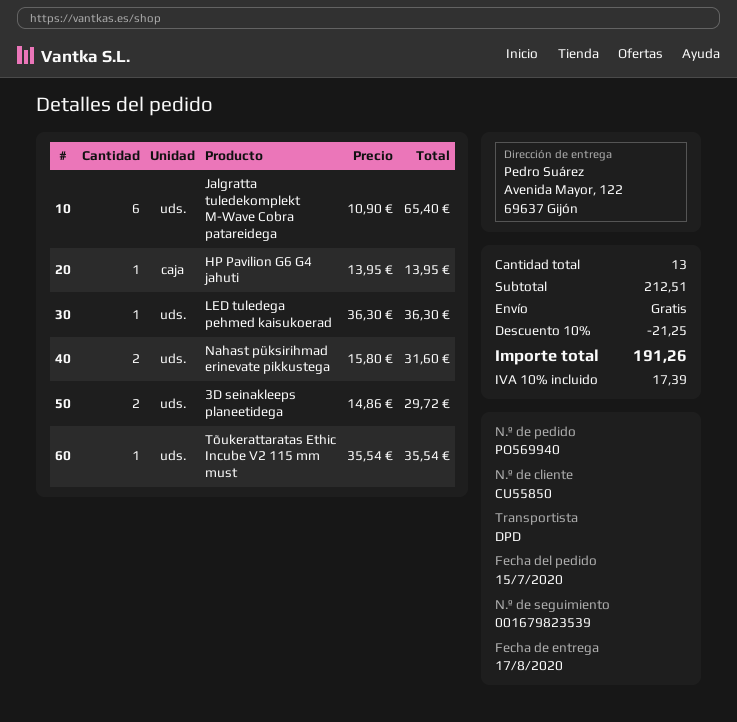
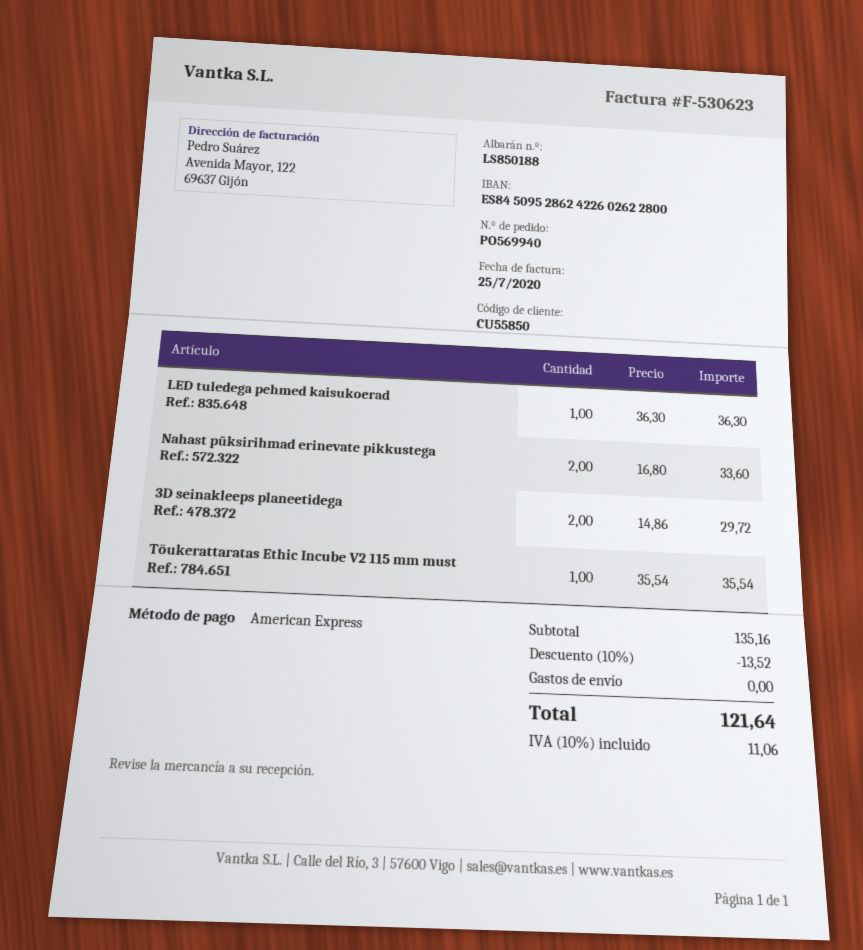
Jalgratta tuledekomplekt M-Wave Cobra patareidega: 6 x 10.90 = 65.40 -> none
HP Pavilion G6 G4 jahuti: 1 x 13.95 = 13.95 -> none
Nahast püksirihmad erinevate pikkustega: 2 x 15.80 = 31.60 -> 2 x 16.80 = 33.60
subtotal: 212.51 -> 135.16
discount: 10% = 21.25 -> 10% = 13.52
tax: 10% = 17.39 -> 10% = 11.06
total: 191.26 -> 121.64

